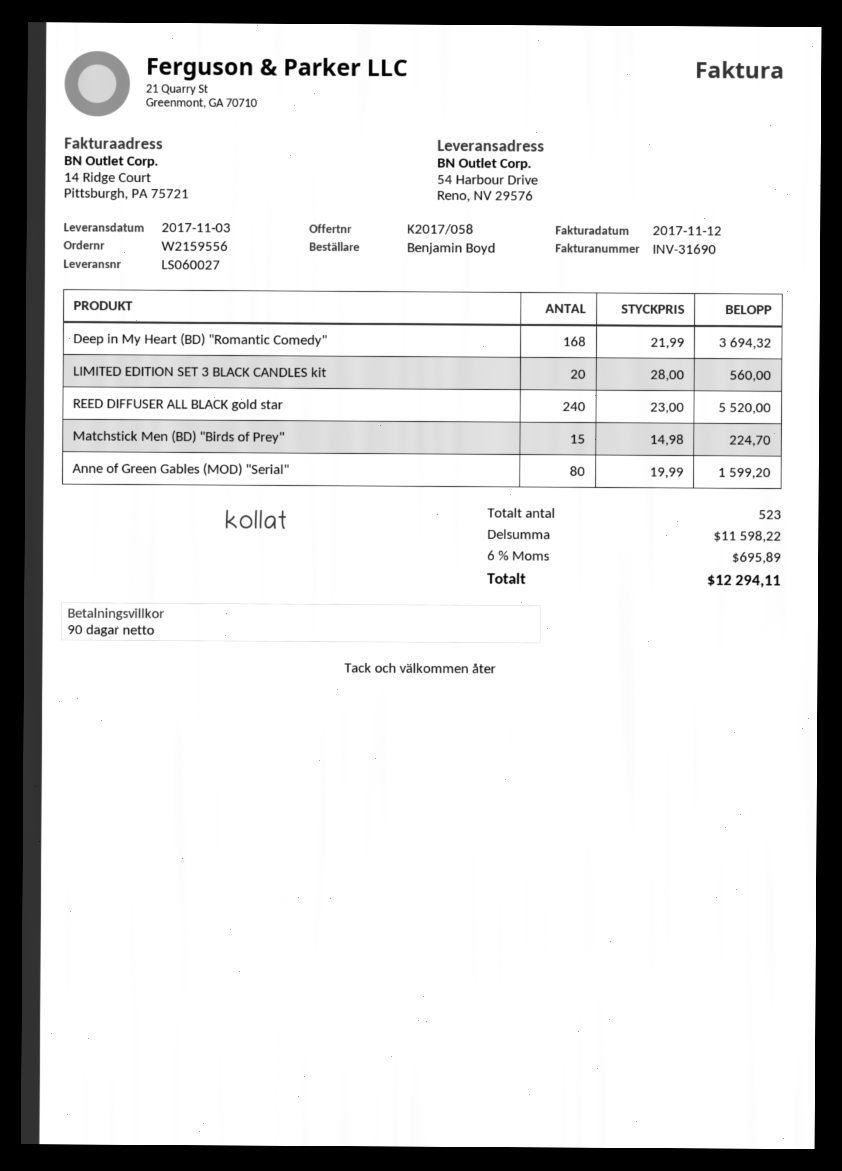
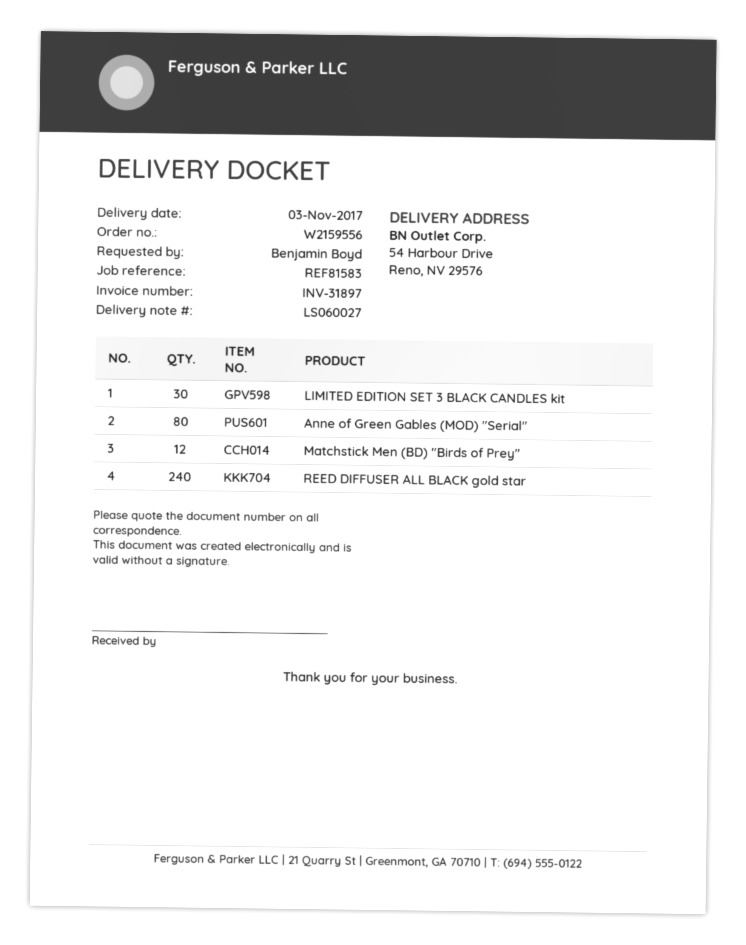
invoice number: INV-31690 -> INV-31897
Deep in My Heart (BD) "Romantic Comedy": 168 -> none
LIMITED EDITION SET 3 BLACK CANDLES kit: 20 -> 30
Matchstick Men (BD) "Birds of Prey": 15 -> 12

